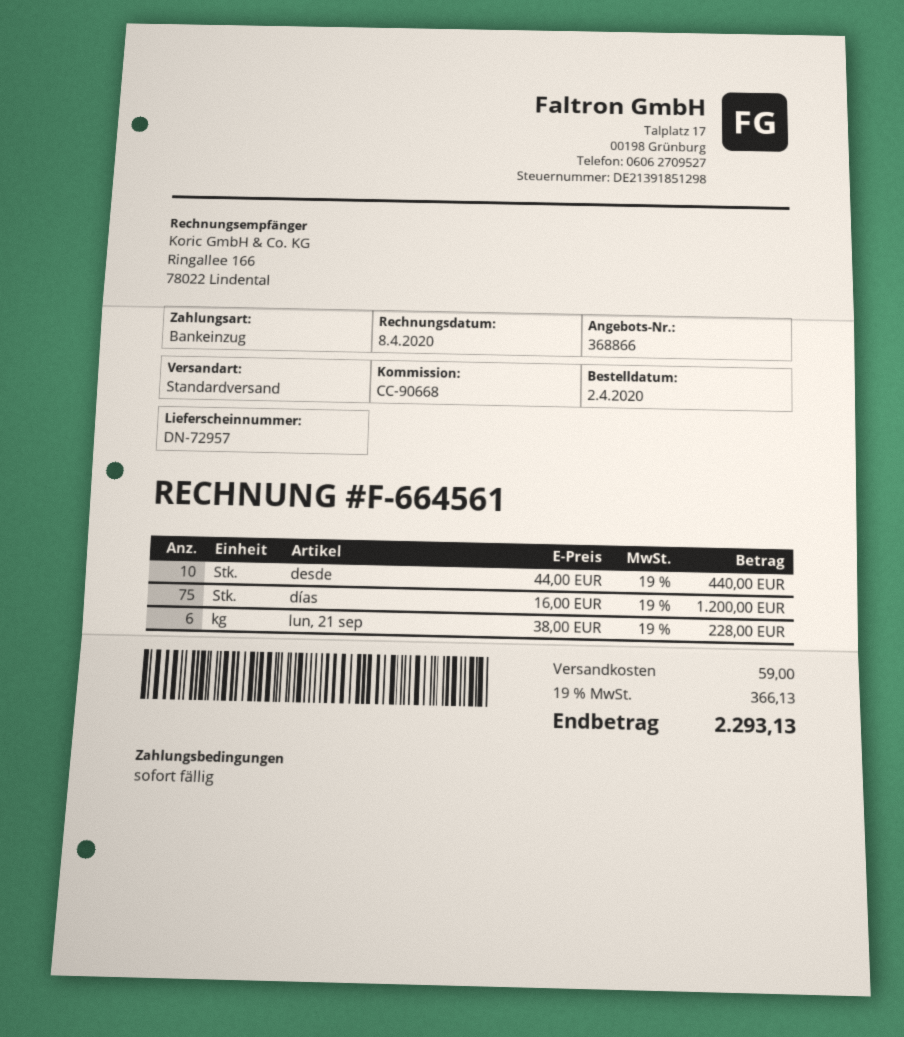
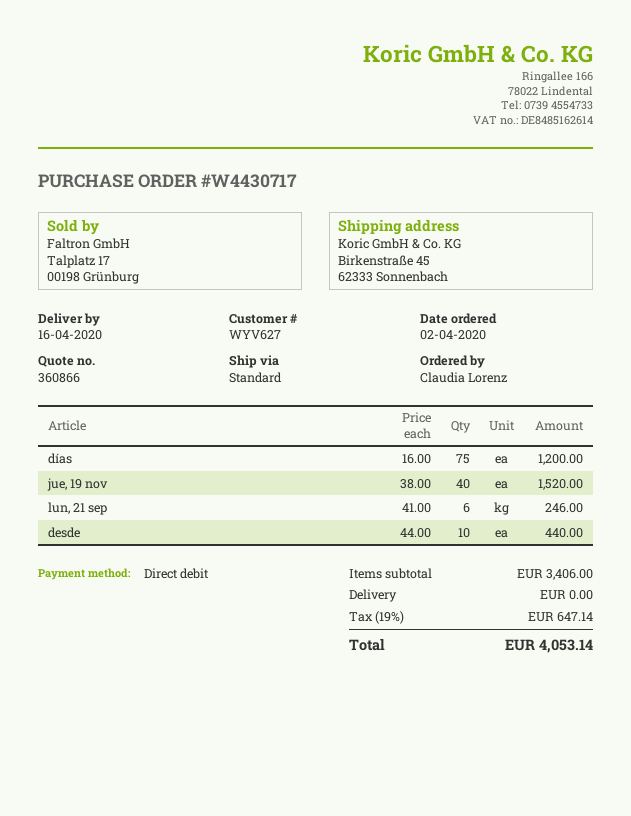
quote number: 368866 -> 360866
lun, 21 sep: 6 x 38.00 = 228.00 -> 6 x 41.00 = 246.00
jue, 19 nov: none -> 40 x 38.00 = 1520.00
shipping: 59.00 -> 0.00
tax: 19% = 366.13 -> 19% = 647.14
total: 2293.13 -> 4053.14

